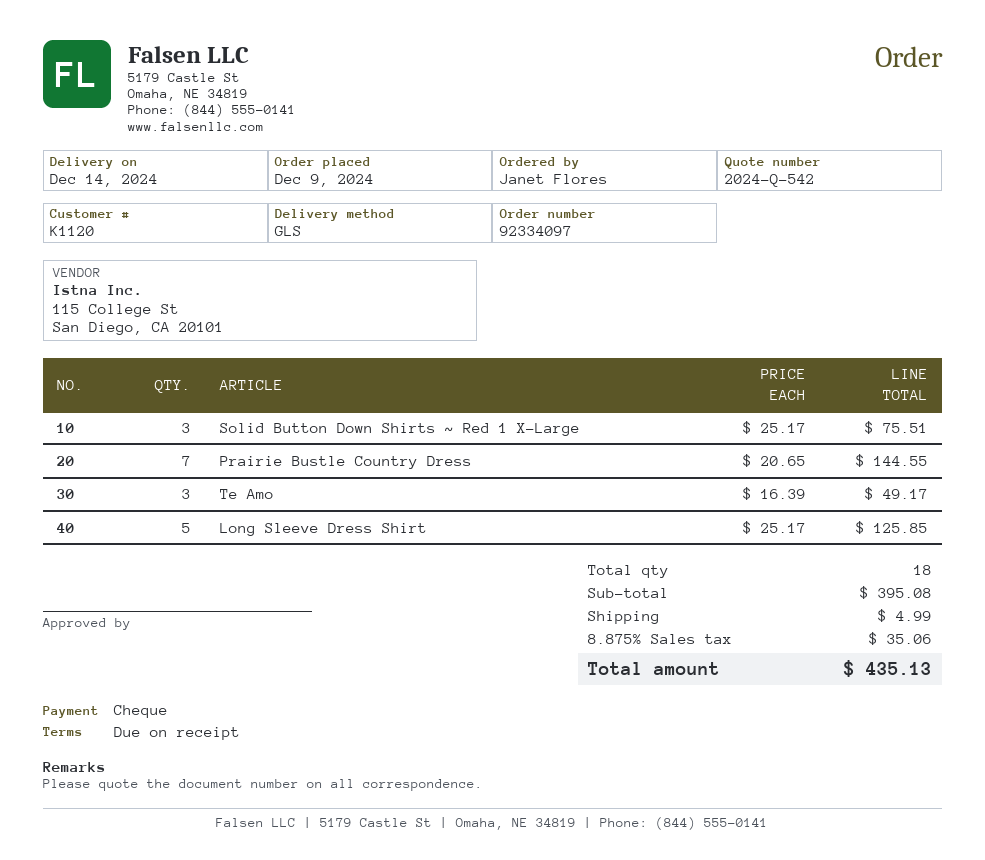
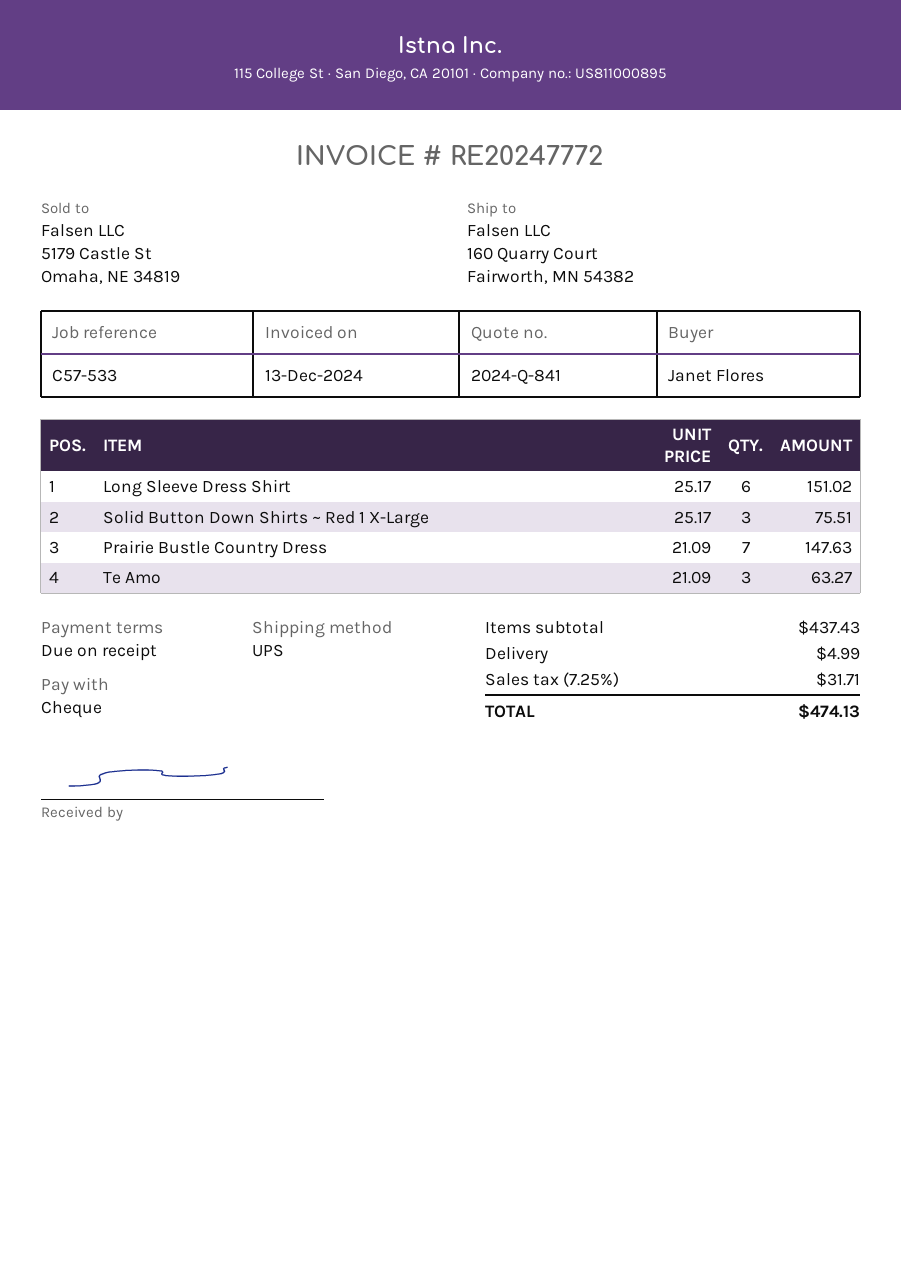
quote number: 2024-Q-542 -> 2024-Q-841
shipping method: GLS -> UPS
Prairie Bustle Country Dress: 7 x 20.65 = 144.55 -> 7 x 21.09 = 147.63
Te Amo: 3 x 16.39 = 49.17 -> 3 x 21.09 = 63.27
Long Sleeve Dress Shirt: 5 x 25.17 = 125.85 -> 6 x 25.17 = 151.02
subtotal: 395.08 -> 437.43
tax: 8.875% = 35.06 -> 7.25% = 31.71
total: 435.13 -> 474.13

